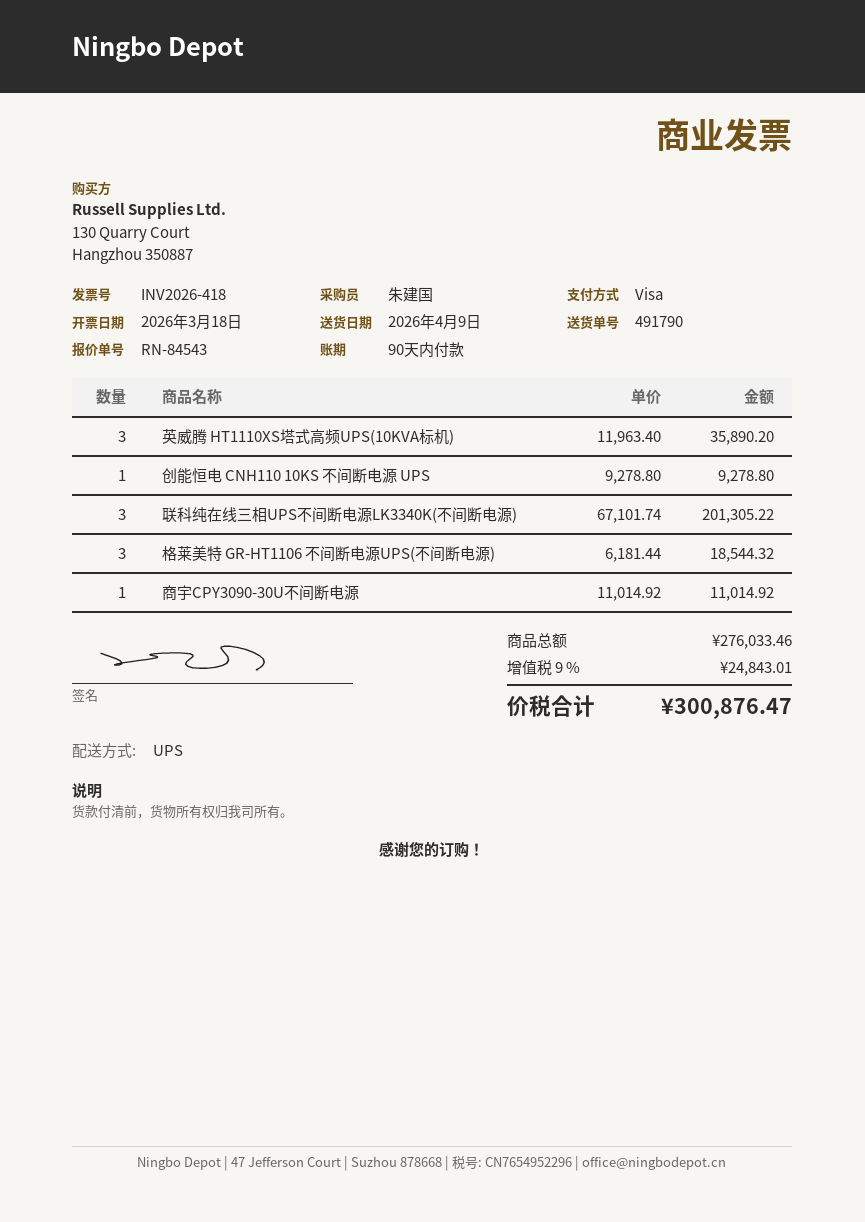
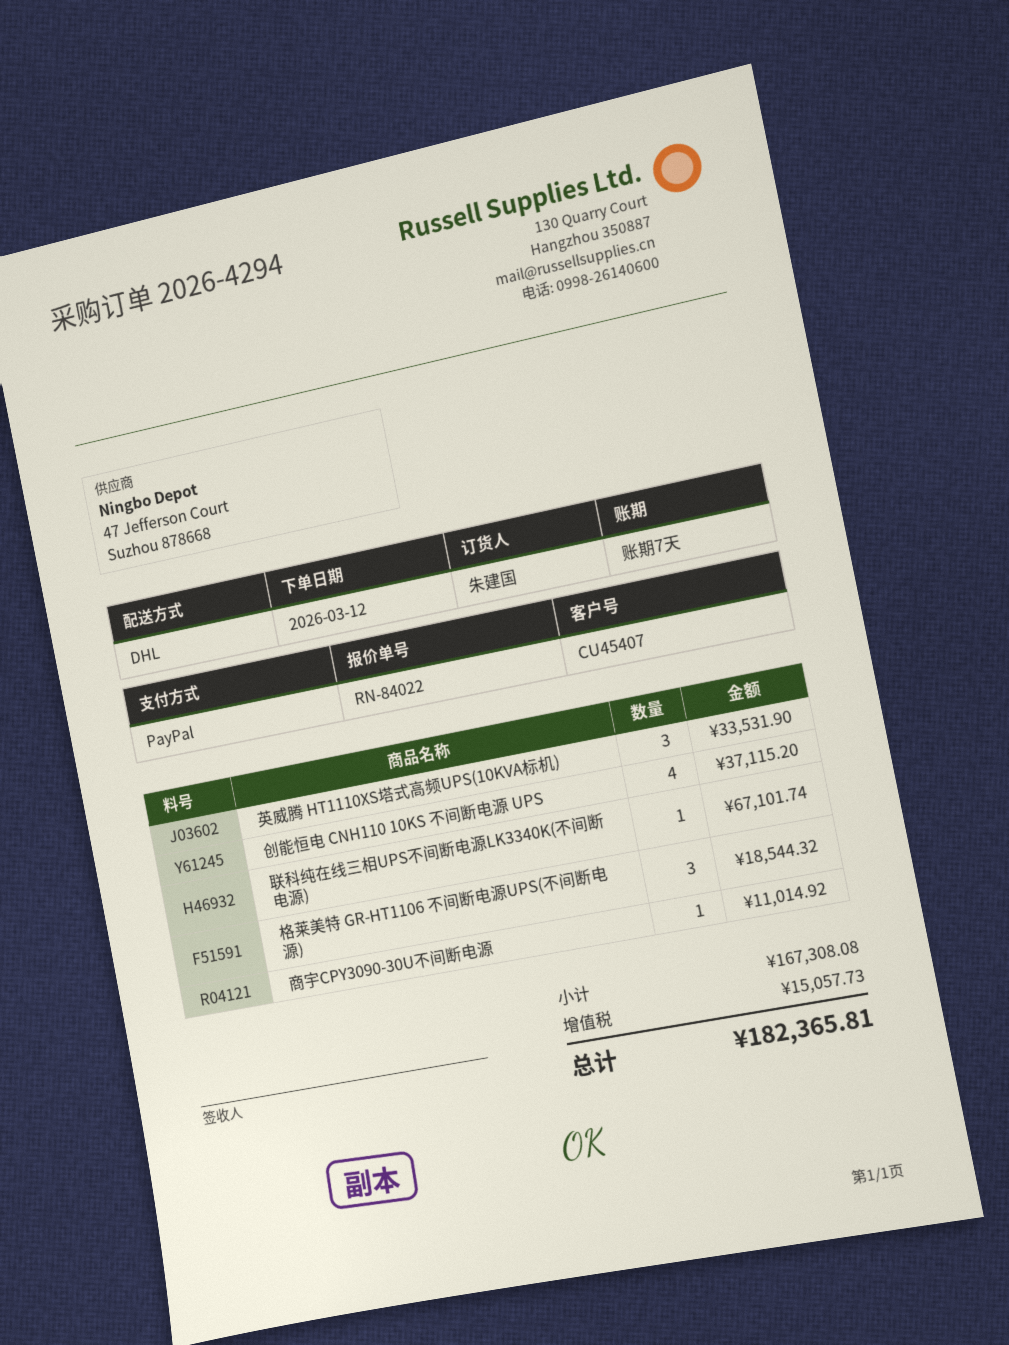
quote number: RN-84543 -> RN-84022
payment terms: 90 days -> 7 days
payment method: Visa -> PayPal
shipping method: UPS -> DHL
英威腾 HT1110XS塔式高频UPS(10KVA标机): 3 for 35890.20 -> 3 for 33531.90
创能恒电 CNH110 10KS 不间断电源 UPS: 1 for 9278.80 -> 4 for 37115.20
联科纯在线三相UPS不间断电源LK3340K(不间断电源): 3 for 201305.22 -> 1 for 67101.74
subtotal: 276033.46 -> 167308.08
tax: 24843.01 -> 15057.73
total: 300876.47 -> 182365.81

